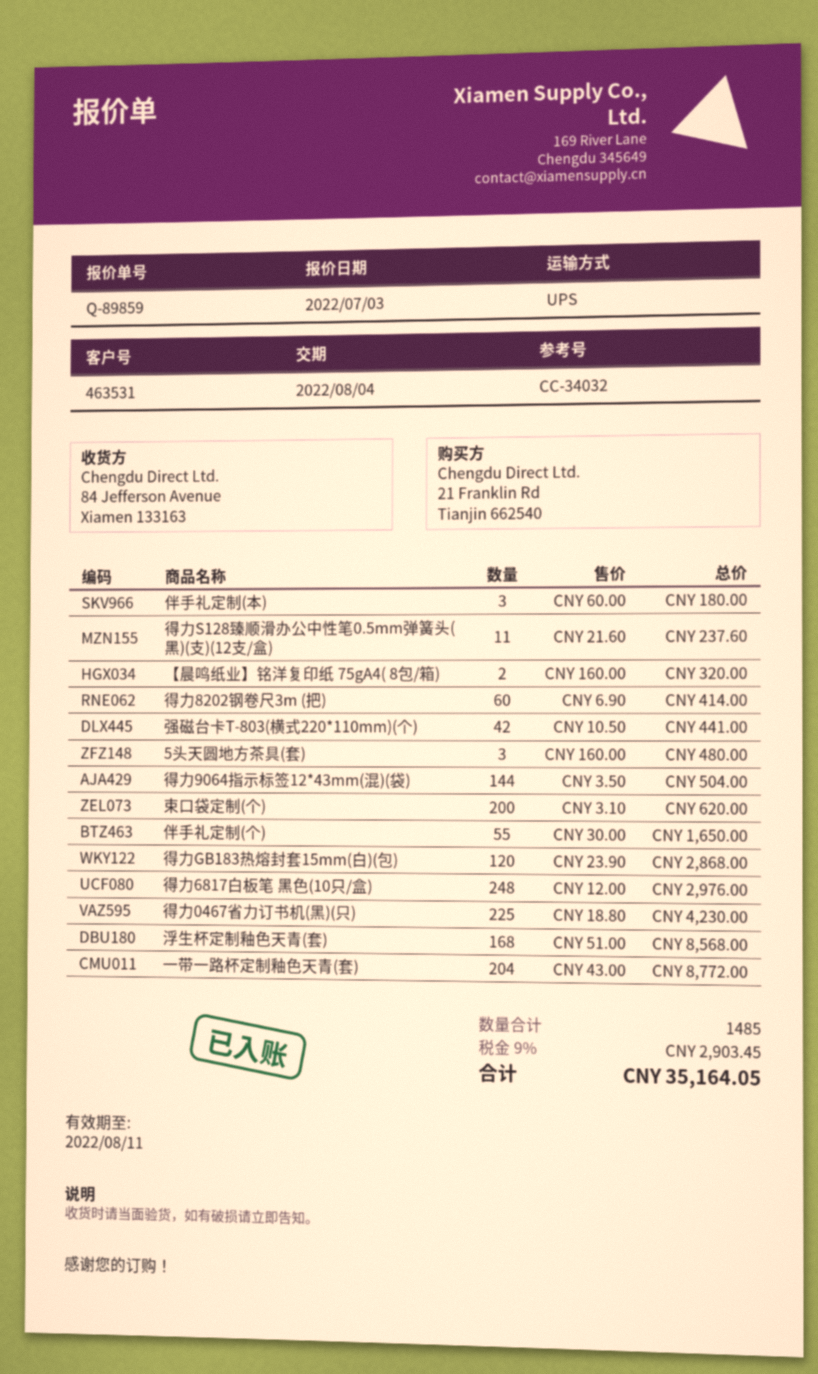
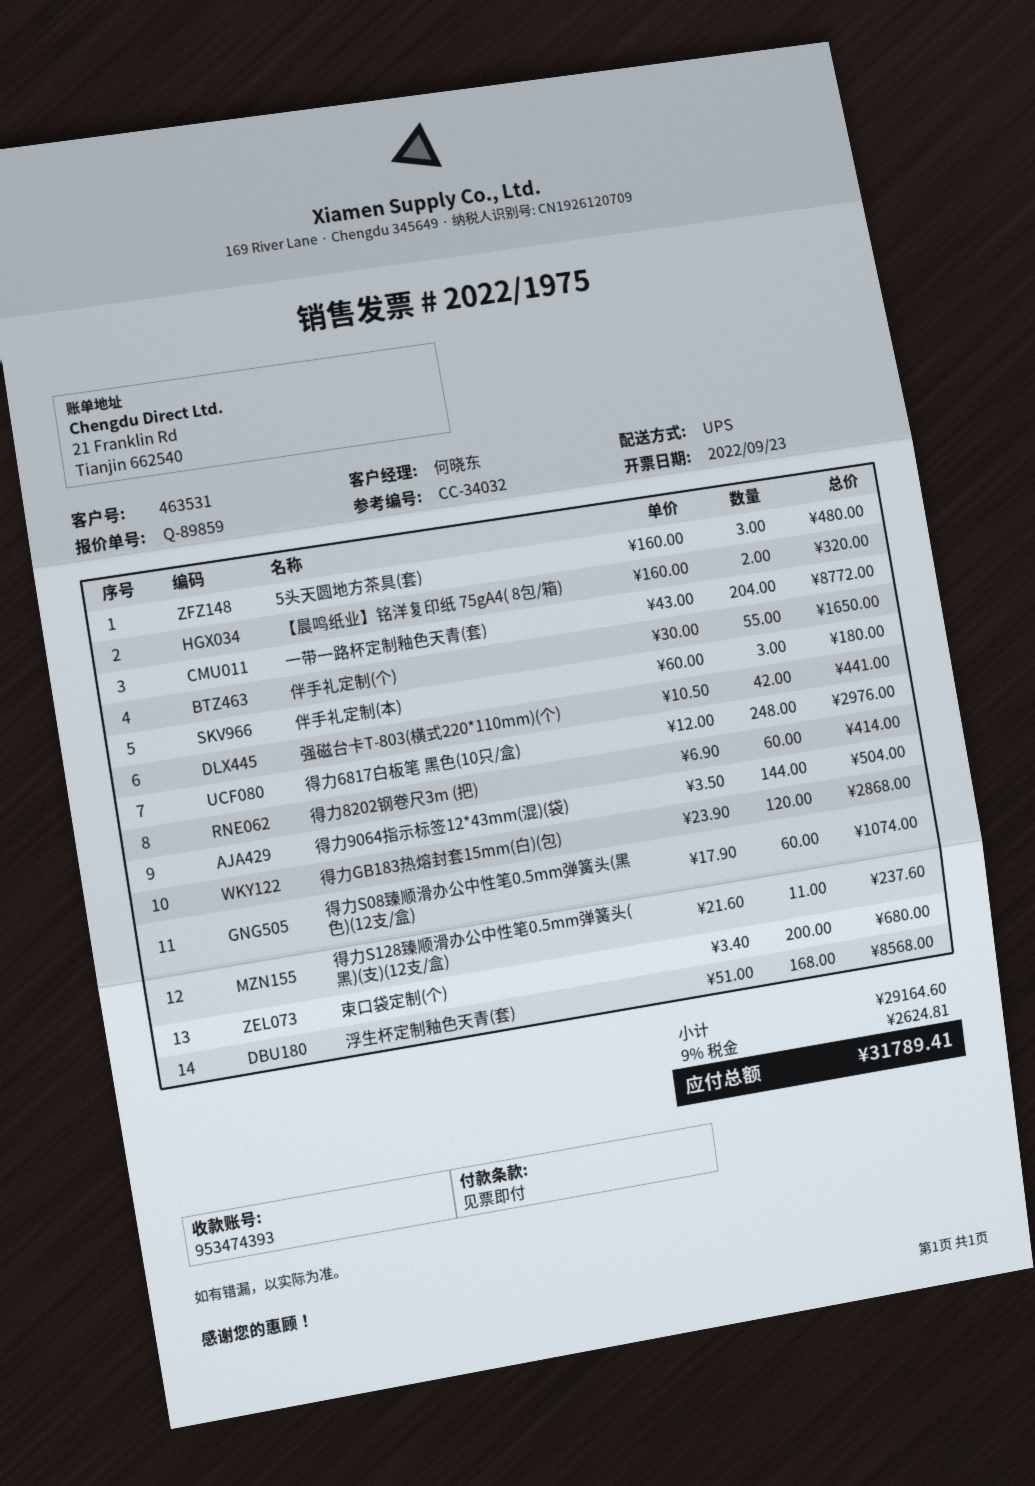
束口袋定制(个): 200 x 3.10 = 620.00 -> 200 x 3.40 = 680.00
得力0467省力订书机(黑)(只): 225 x 18.80 = 4230.00 -> none
得力S08臻顺滑办公中性笔0.5mm弹簧头(黑色)(12支/盒): none -> 60 x 17.90 = 1074.00
tax: 9% = 2903.45 -> 9% = 2624.81
total: 35164.05 -> 31789.41

